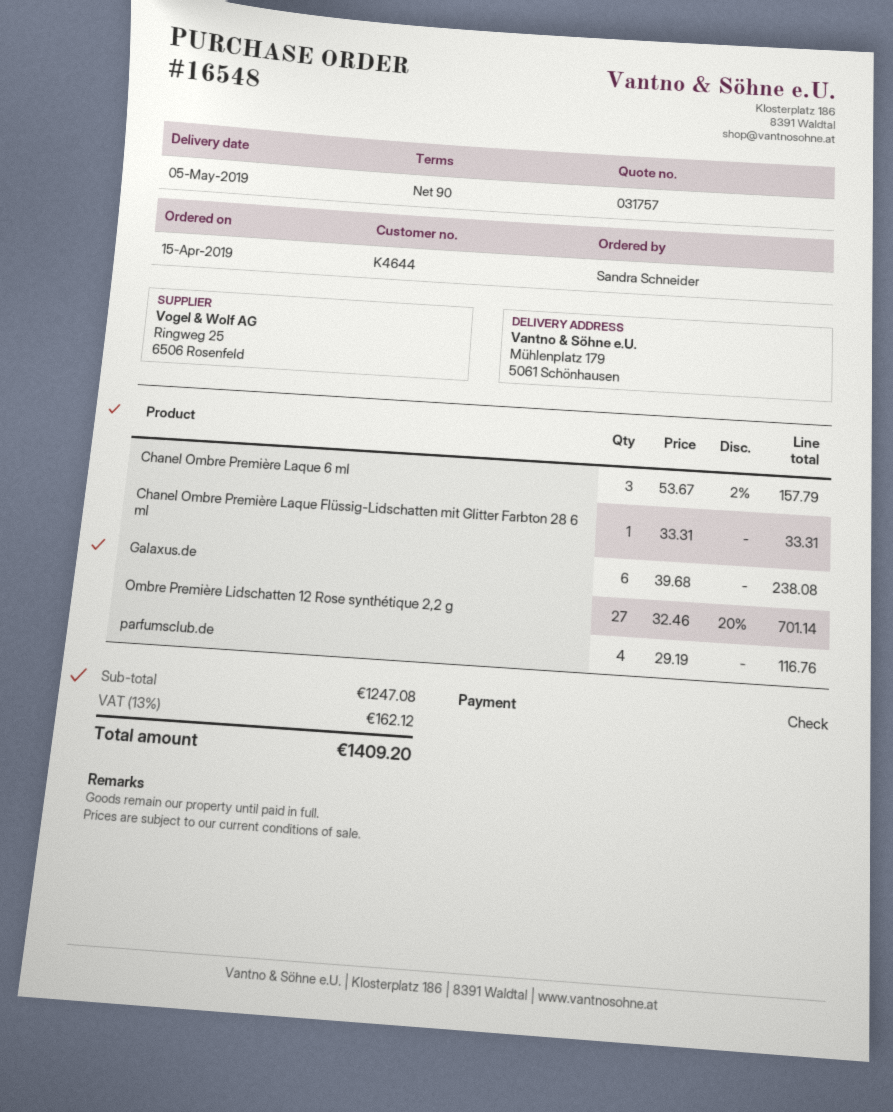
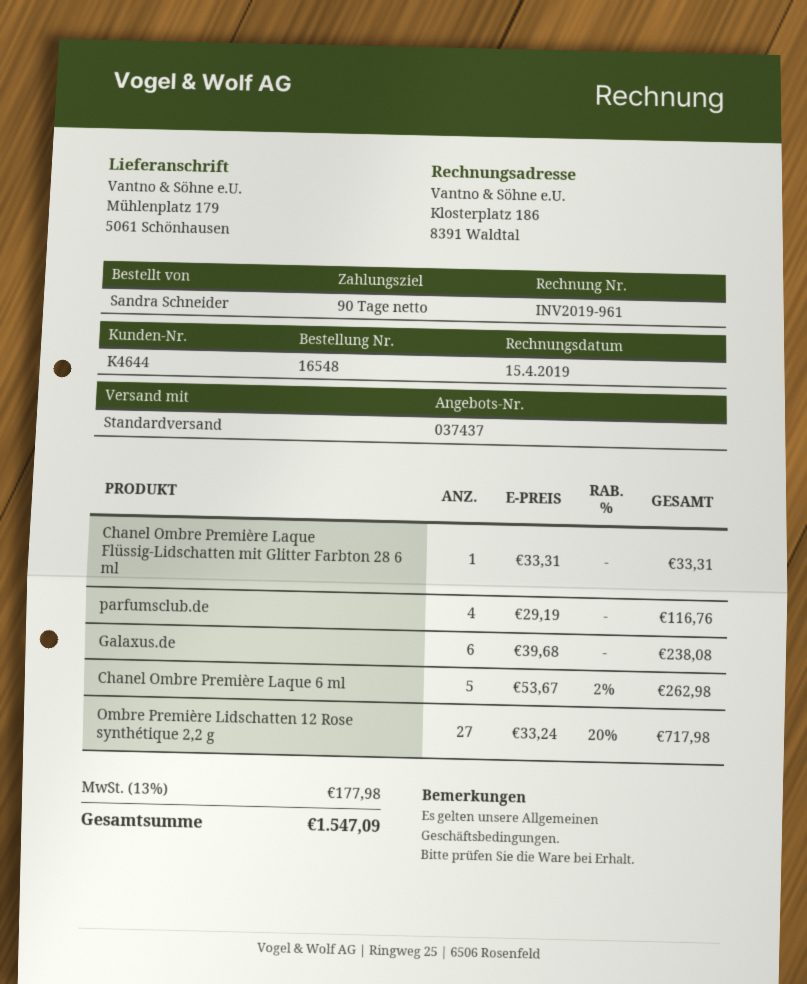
quote number: 031757 -> 037437
Chanel Ombre Première Laque 6 ml: 3 x 53.67 - 2% = 157.79 -> 5 x 53.67 - 2% = 262.98
Ombre Première Lidschatten 12 Rose synthétique 2,2 g: 27 x 32.46 - 20% = 701.14 -> 27 x 33.24 - 20% = 717.98
tax: 13% = 162.12 -> 13% = 177.98
total: 1409.20 -> 1547.09

